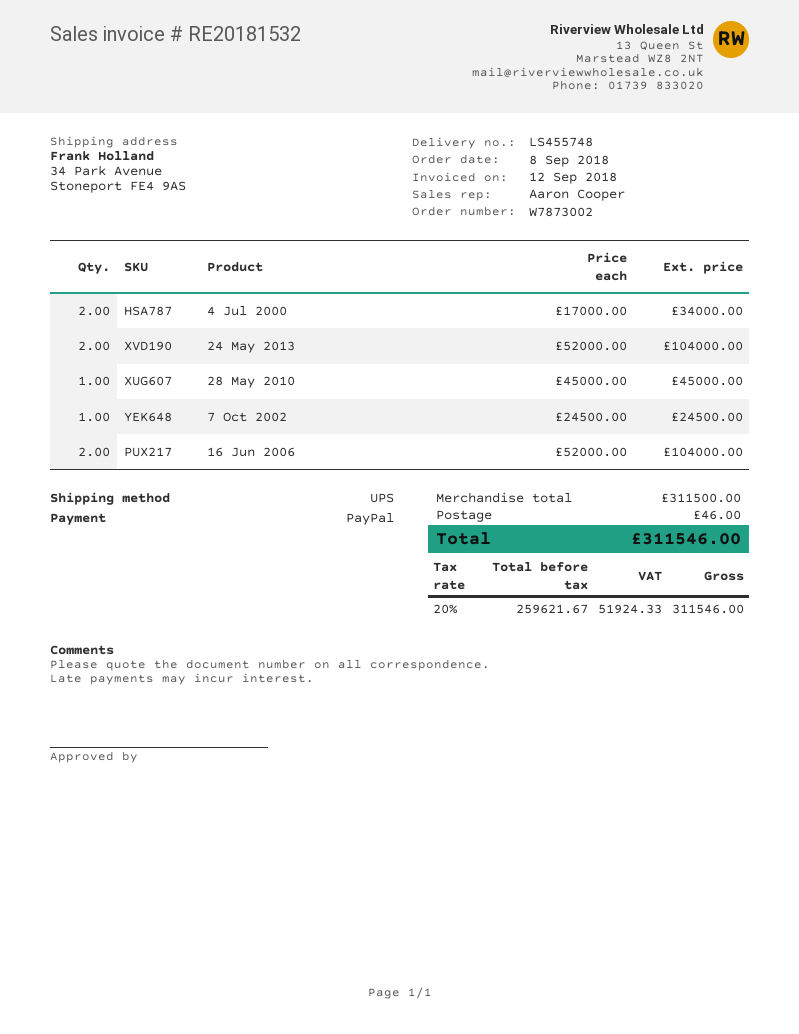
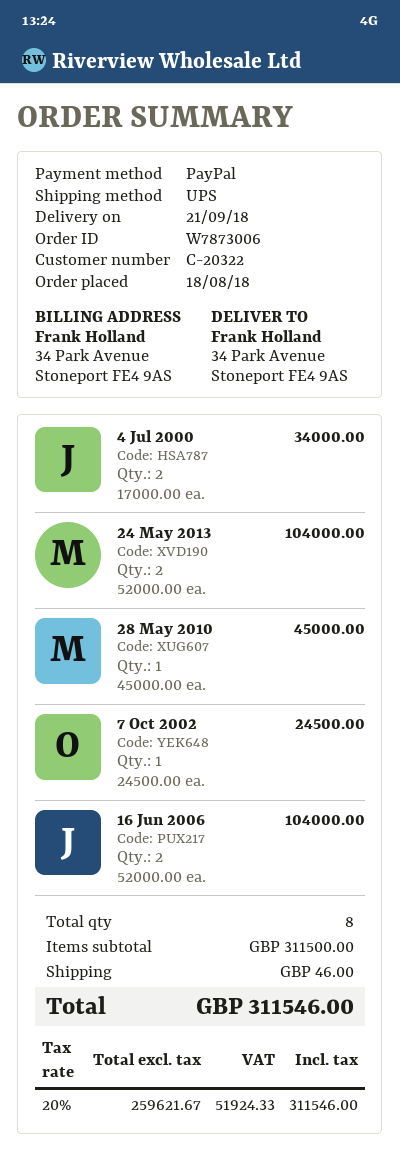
order number: W7873002 -> W7873006
order date: 2018-09-08 -> 2018-08-18

